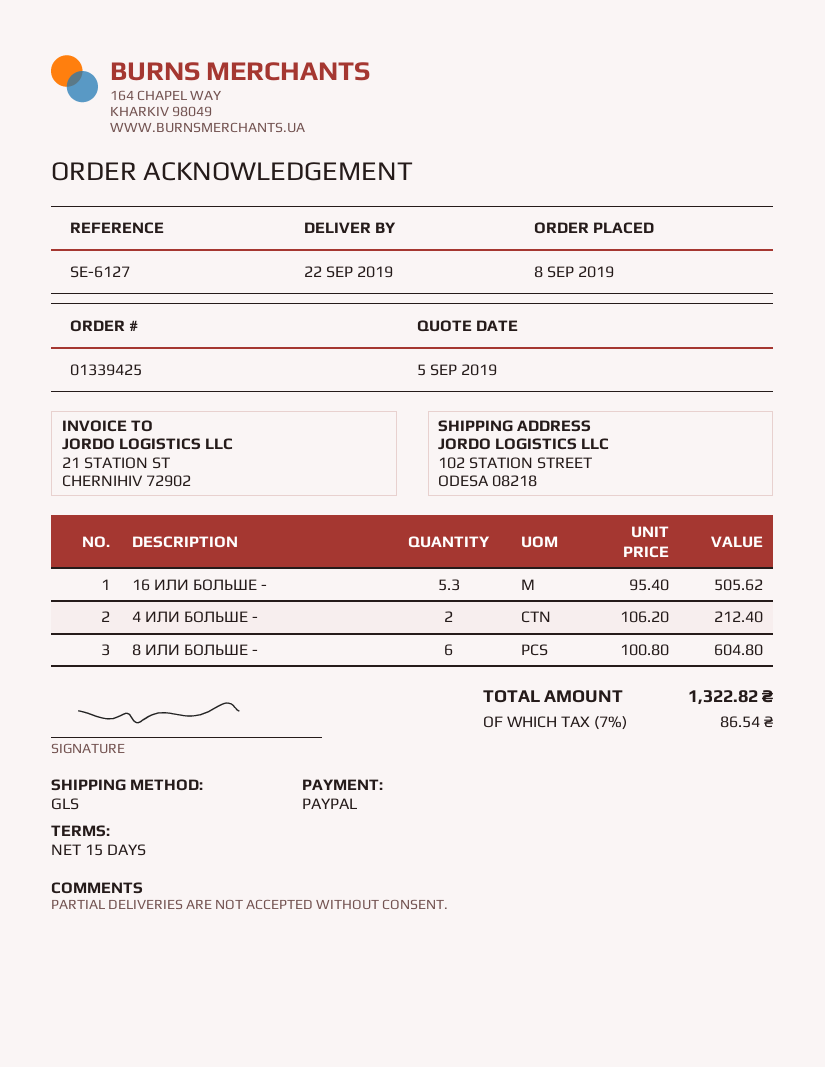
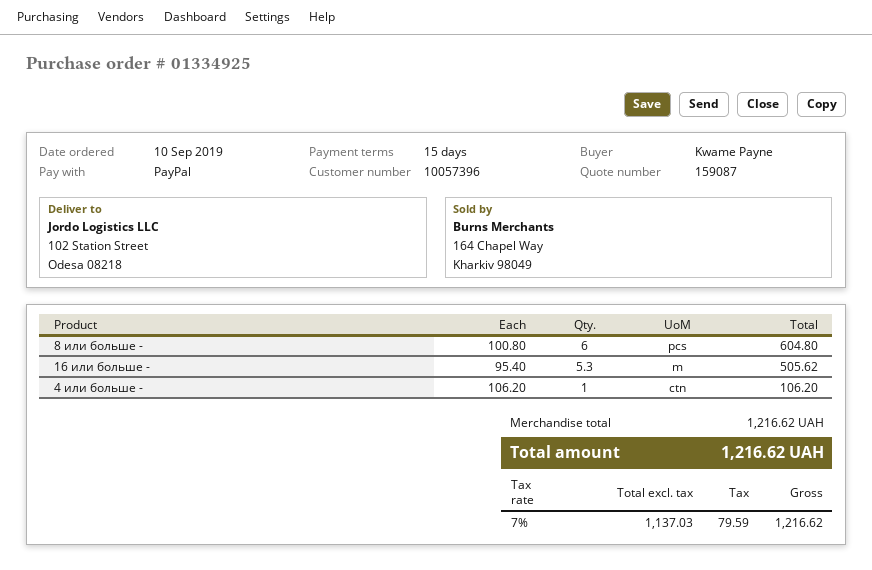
order number: 01339425 -> 01334925
order date: 2019-09-08 -> 2019-09-10
4 ИЛИ БОЛЬШЕ -: 2 x 106.20 = 212.40 -> 1 x 106.20 = 106.20
tax: 7% = 86.54 -> 7% = 79.59
total: 1322.82 -> 1216.62

